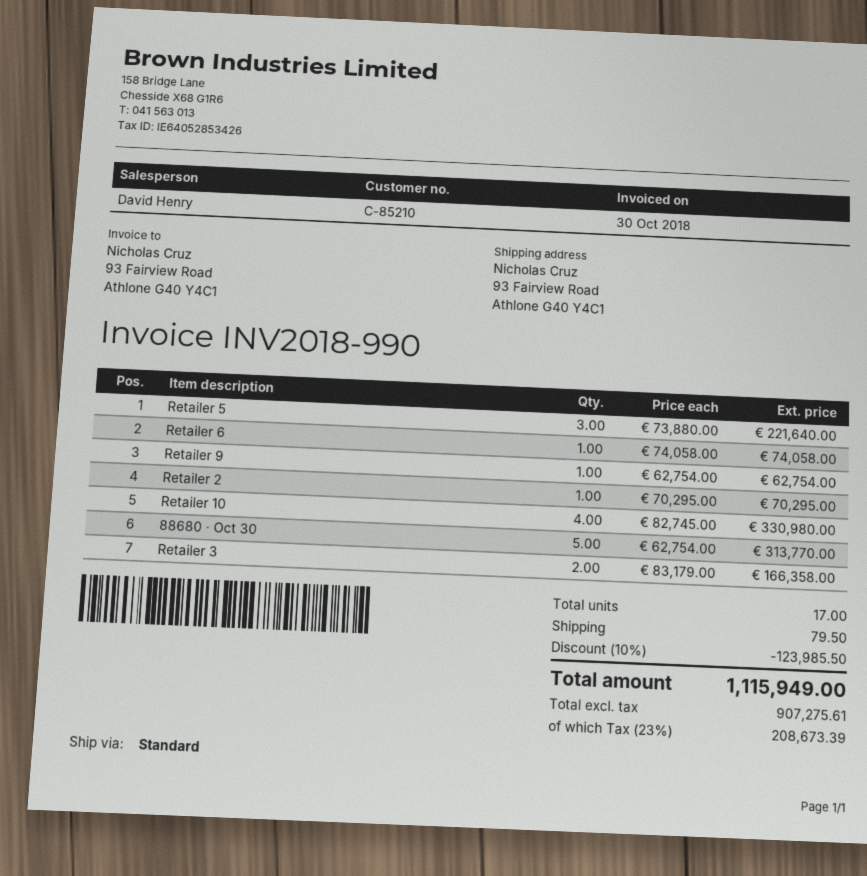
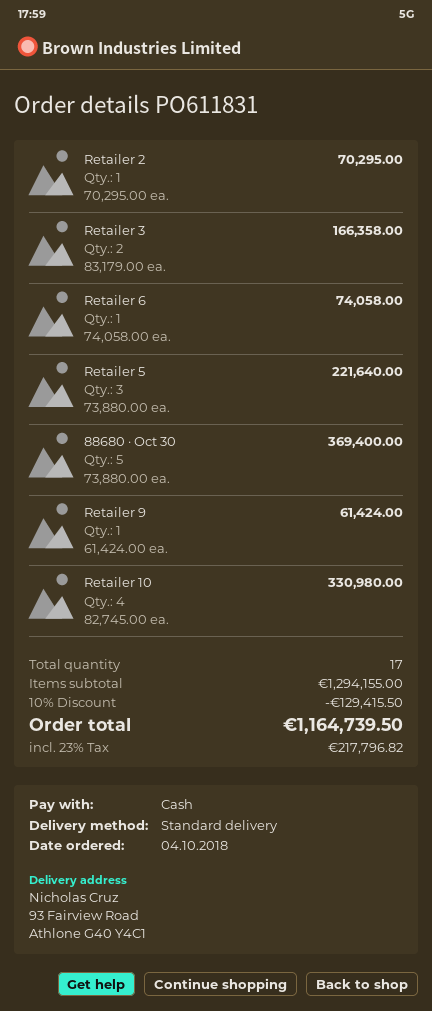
Retailer 9: 1 x 62754.00 = 62754.00 -> 1 x 61424.00 = 61424.00
88680 · Oct 30: 5 x 62754.00 = 313770.00 -> 5 x 73880.00 = 369400.00
discount: 10% = 123985.50 -> 10% = 129415.50
shipping: 79.50 -> none
tax: 23% = 208673.39 -> 23% = 217796.82
total: 1115949.00 -> 1164739.50

